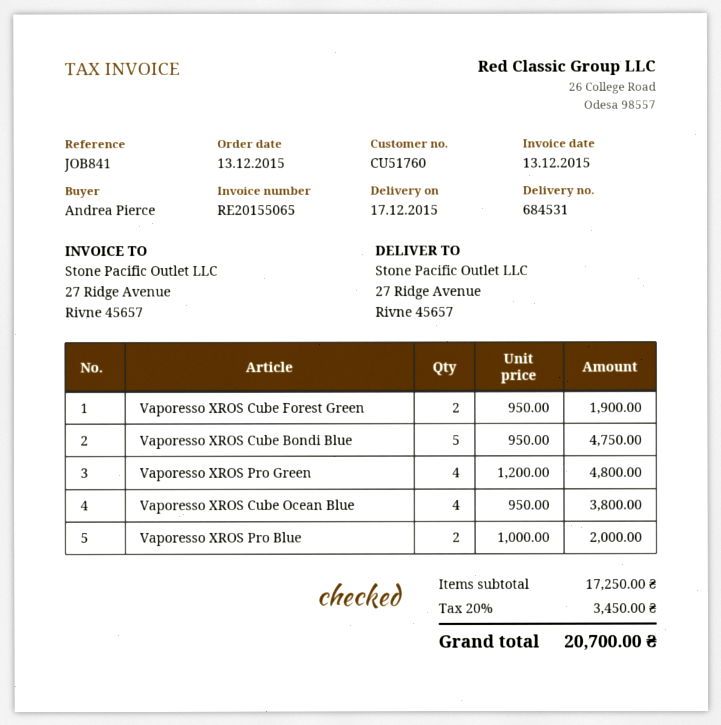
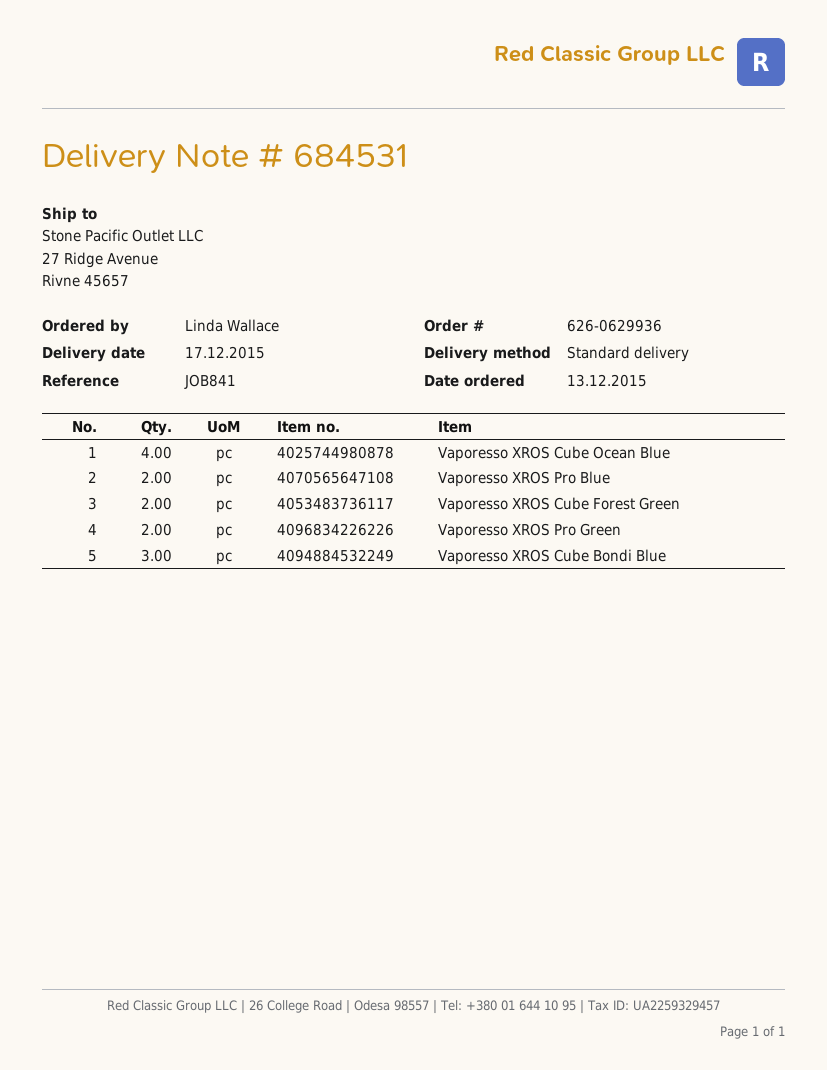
ordered by: Andrea Pierce -> Linda Wallace
Vaporesso XROS Cube Bondi Blue: 5 -> 3
Vaporesso XROS Pro Green: 4 -> 2

